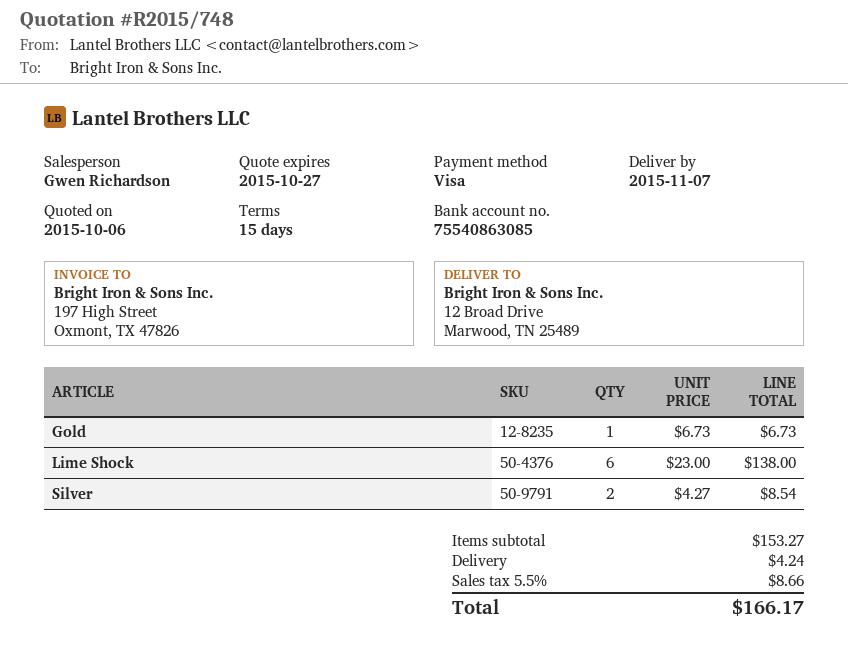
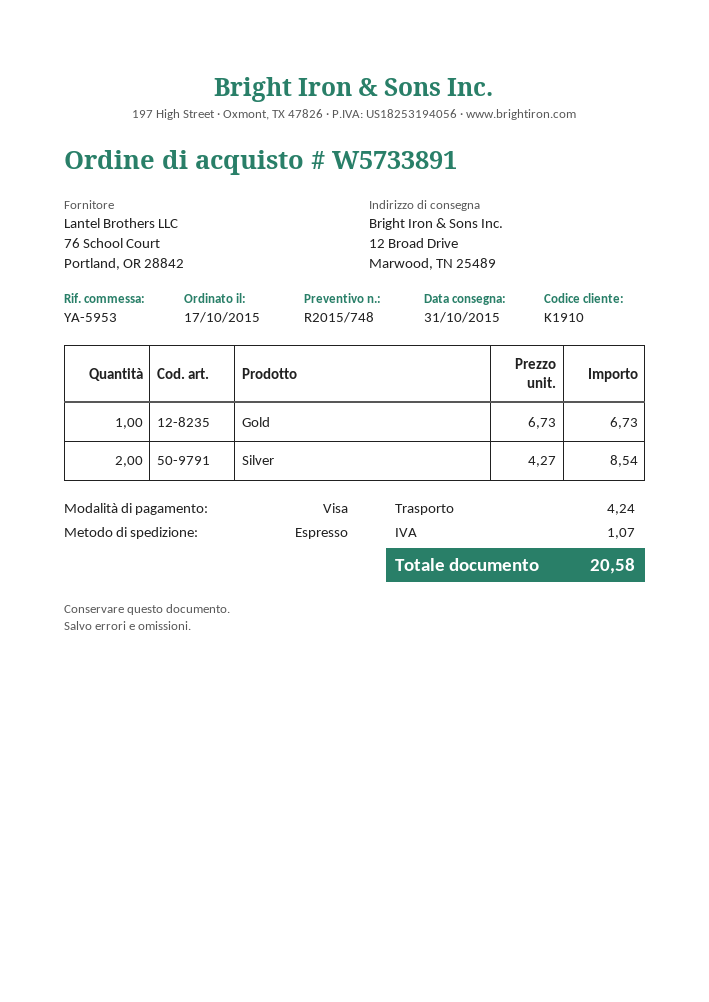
delivery date: 2015-11-07 -> 2015-10-31
Lime Shock: 6 x 23.00 = 138.00 -> none
tax: 8.66 -> 1.07
total: 166.17 -> 20.58

